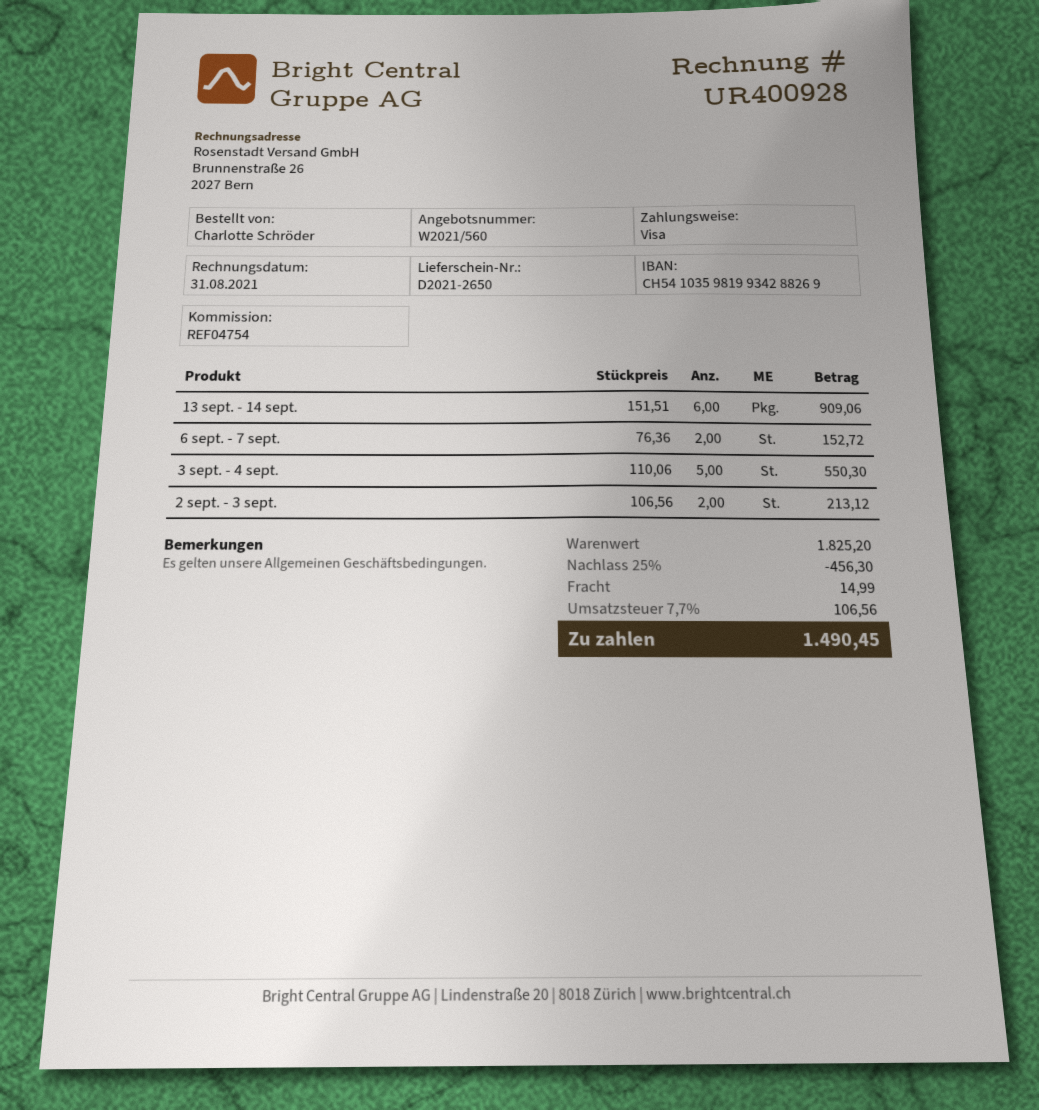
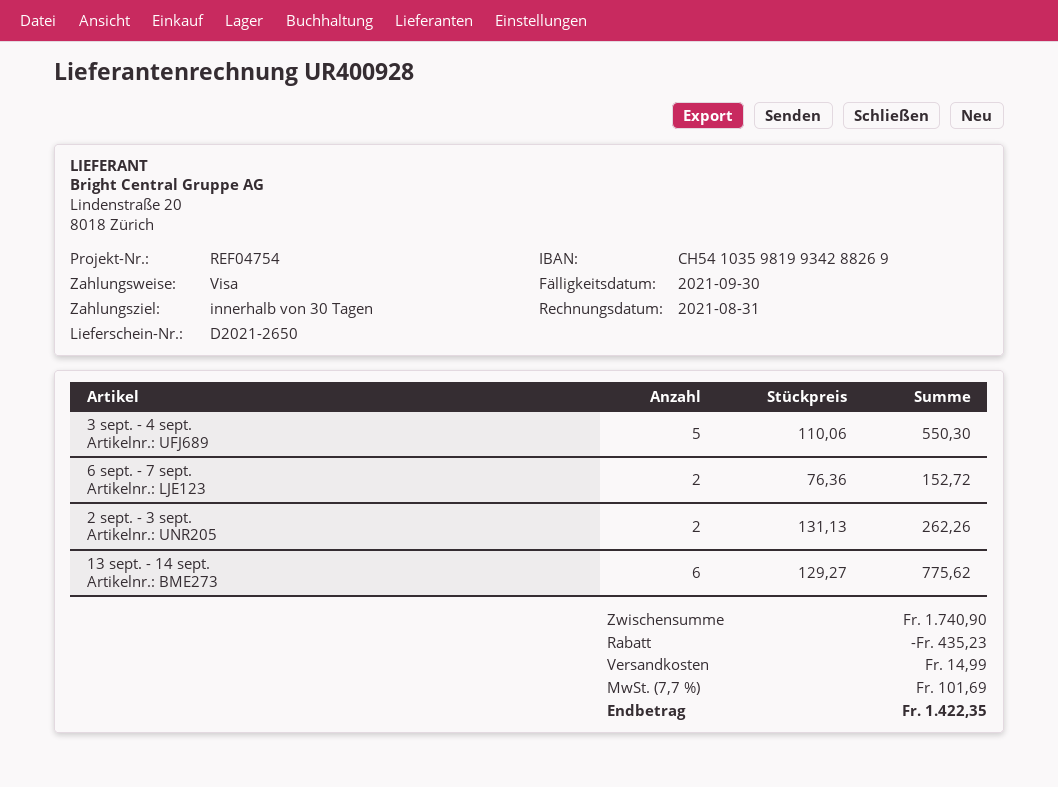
13 sept. - 14 sept.: 6 x 151.51 = 909.06 -> 6 x 129.27 = 775.62
2 sept. - 3 sept.: 2 x 106.56 = 213.12 -> 2 x 131.13 = 262.26
subtotal: 1825.20 -> 1740.90
discount: 456.30 -> 435.23
tax: 7.7% = 106.56 -> 7.7% = 101.69
total: 1490.45 -> 1422.35

